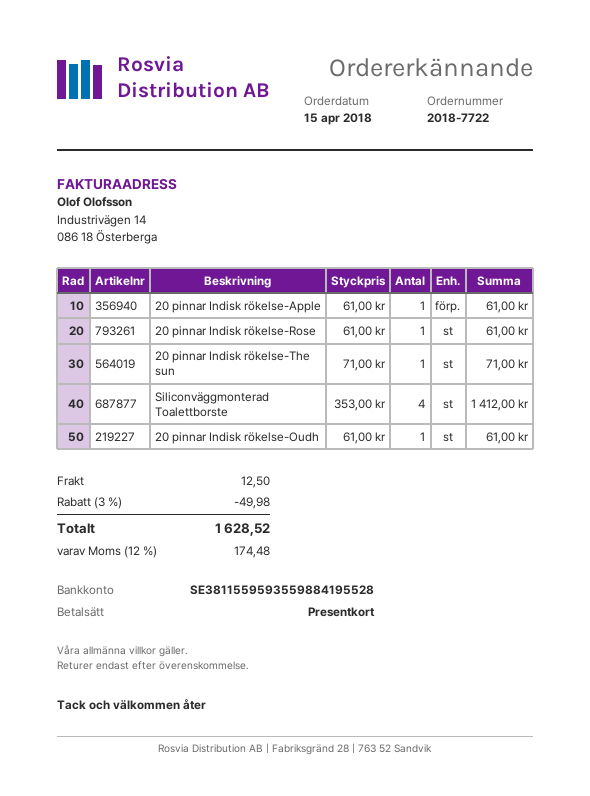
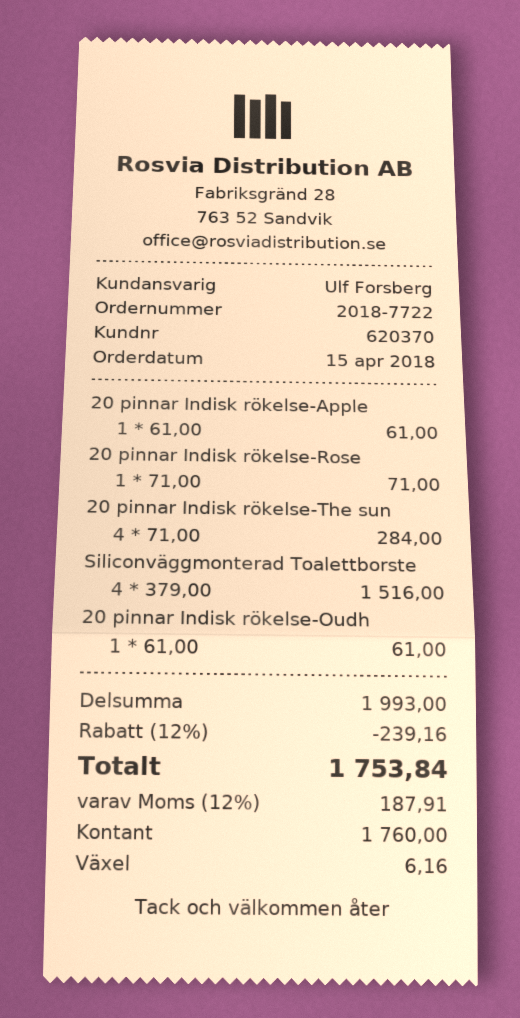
payment method: gift card -> cash
20 pinnar Indisk rökelse-Rose: 1 x 61.00 = 61.00 -> 1 x 71.00 = 71.00
20 pinnar Indisk rökelse-The sun: 1 x 71.00 = 71.00 -> 4 x 71.00 = 284.00
Siliconväggmonterad Toalettborste: 4 x 353.00 = 1412.00 -> 4 x 379.00 = 1516.00
discount: 3% = 49.98 -> 12% = 239.16
shipping: 12.50 -> none
tax: 12% = 174.48 -> 12% = 187.91
total: 1628.52 -> 1753.84

